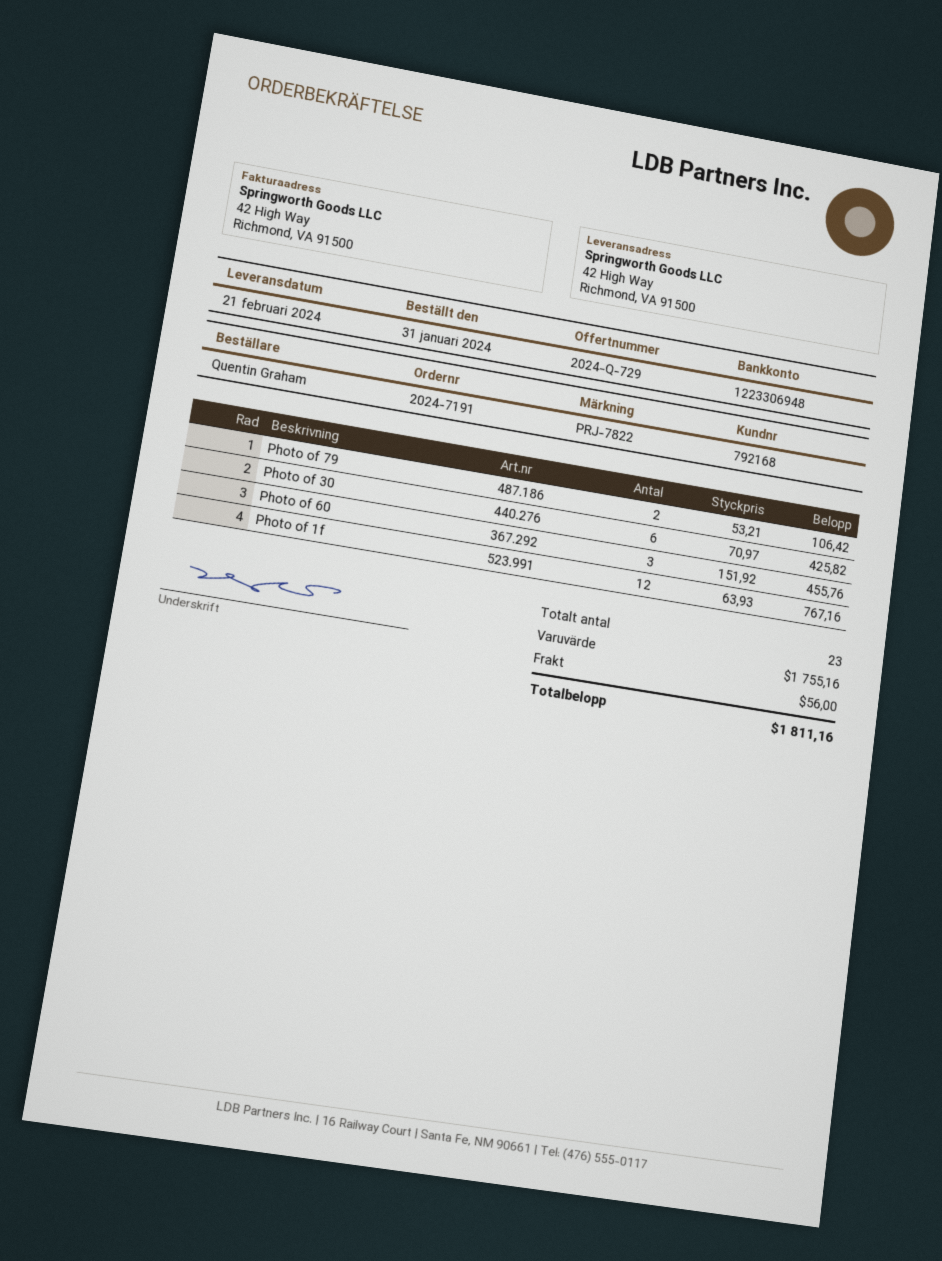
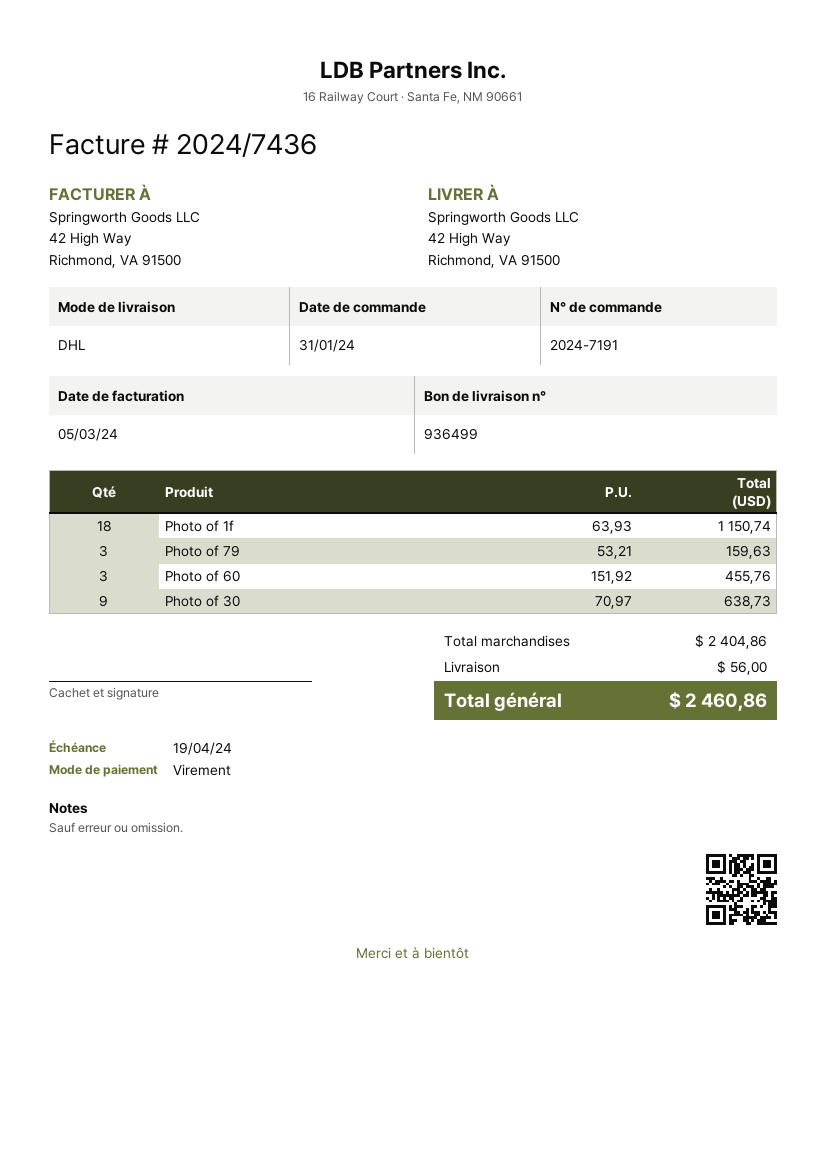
Photo of 79: 2 x 53.21 = 106.42 -> 3 x 53.21 = 159.63
Photo of 30: 6 x 70.97 = 425.82 -> 9 x 70.97 = 638.73
Photo of 1f: 12 x 63.93 = 767.16 -> 18 x 63.93 = 1150.74
subtotal: 1755.16 -> 2404.86
total: 1811.16 -> 2460.86

